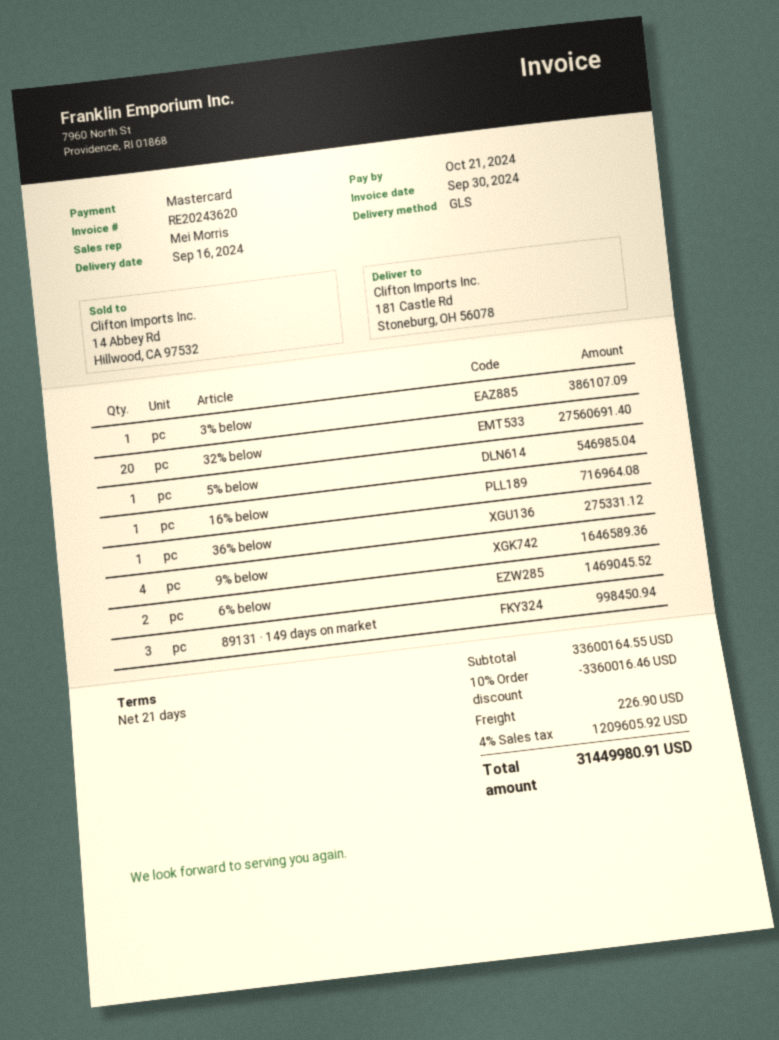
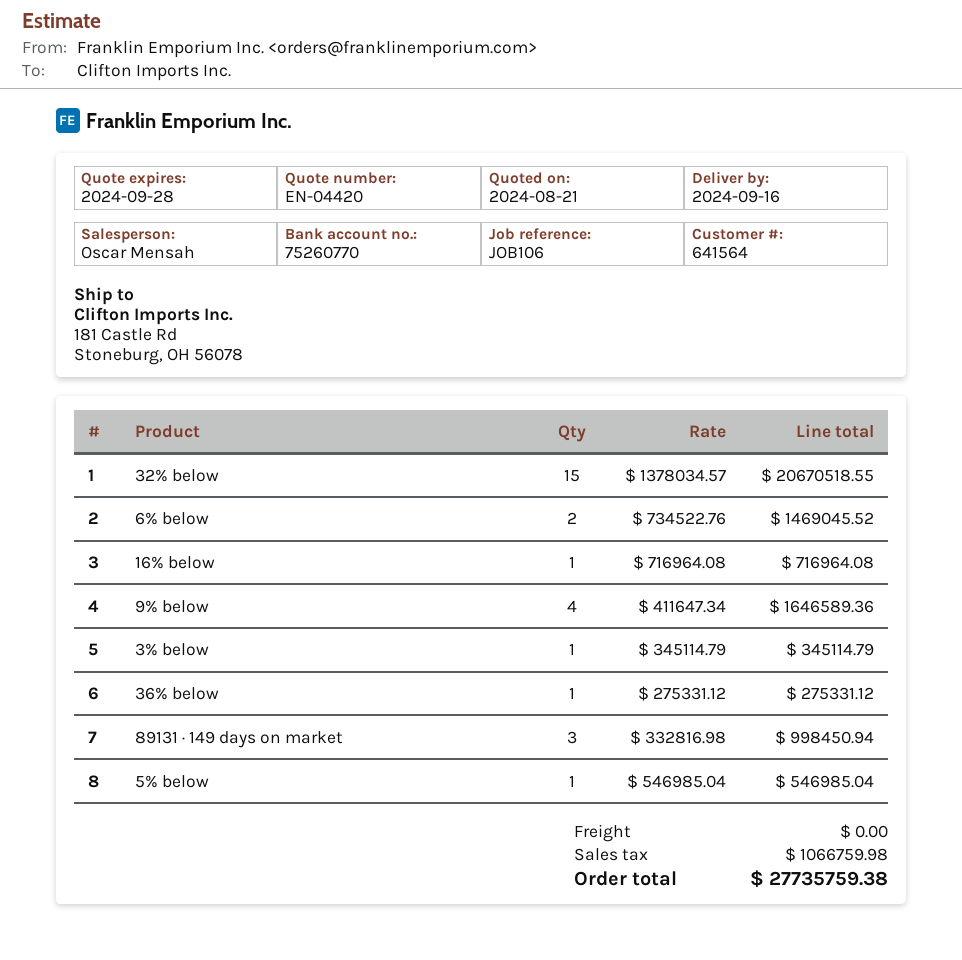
sales rep: Mei Morris -> Oscar Mensah
3% below: 1 for 386107.09 -> 1 for 345114.79
32% below: 20 for 27560691.40 -> 15 for 20670518.55
discount: 10% = 3360016.46 -> none
shipping: 226.90 -> 0.00
tax: 1209605.92 -> 1066759.98
total: 31449980.91 -> 27735759.38

